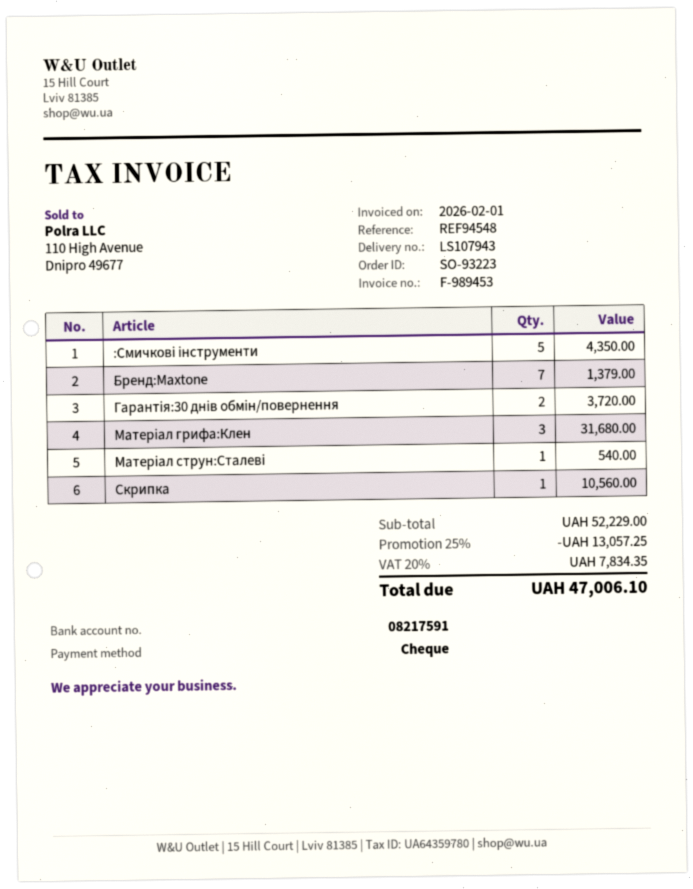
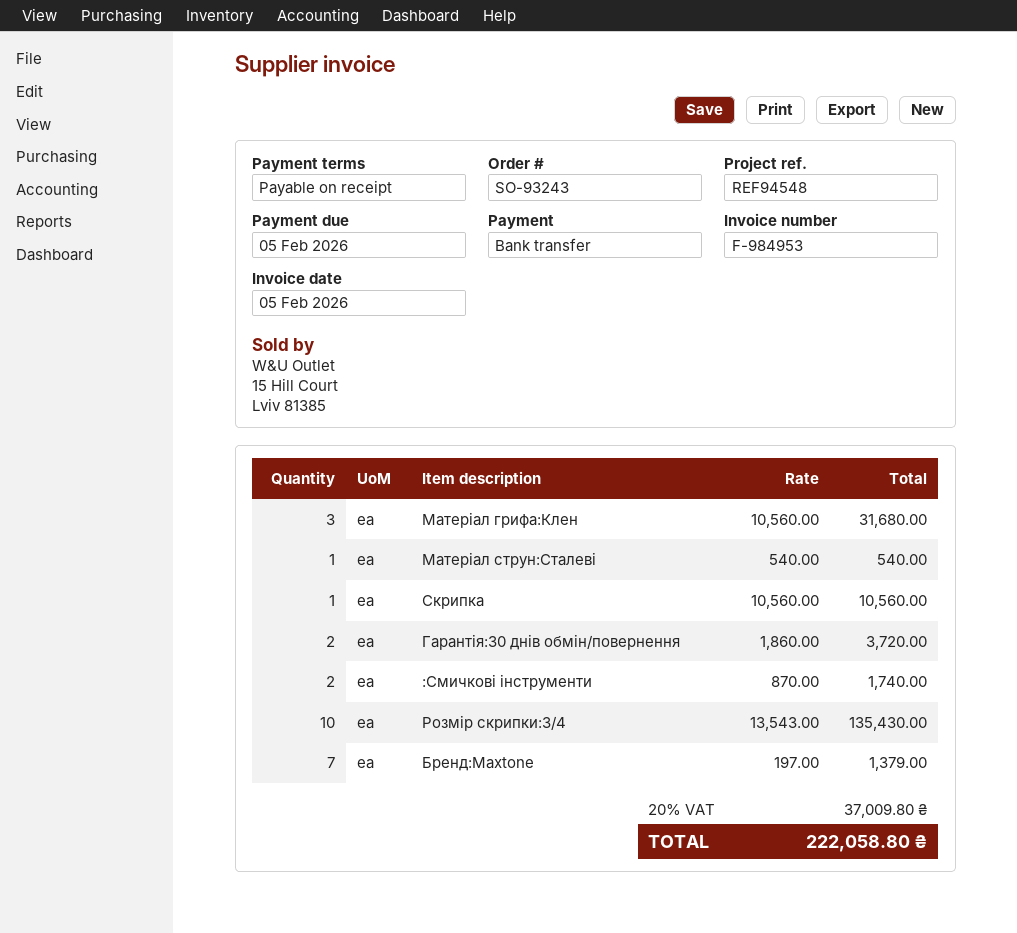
order number: SO-93223 -> SO-93243
invoice number: F-989453 -> F-984953
invoice date: 2026-02-01 -> 2026-02-05
payment method: cheque -> bank transfer
:Смичкові інструменти: 5 for 4350.00 -> 2 for 1740.00
Розмір скрипки:3/4: none -> 10 for 135430.00
discount: 25% = 13057.25 -> none
tax: 20% = 7834.35 -> 20% = 37009.80
total: 47006.10 -> 222058.80

